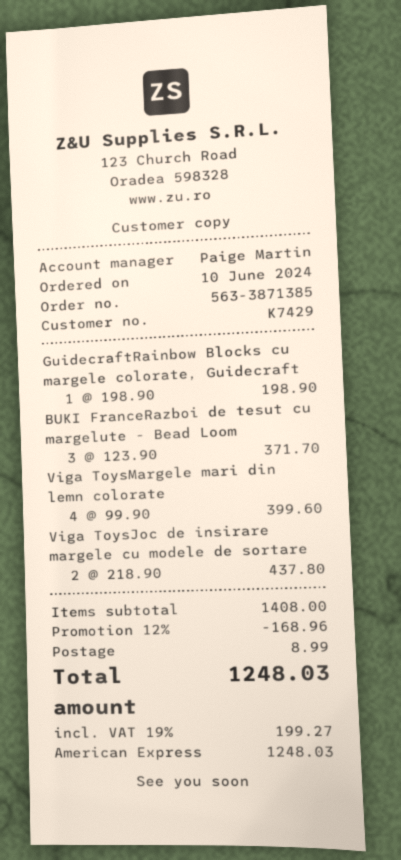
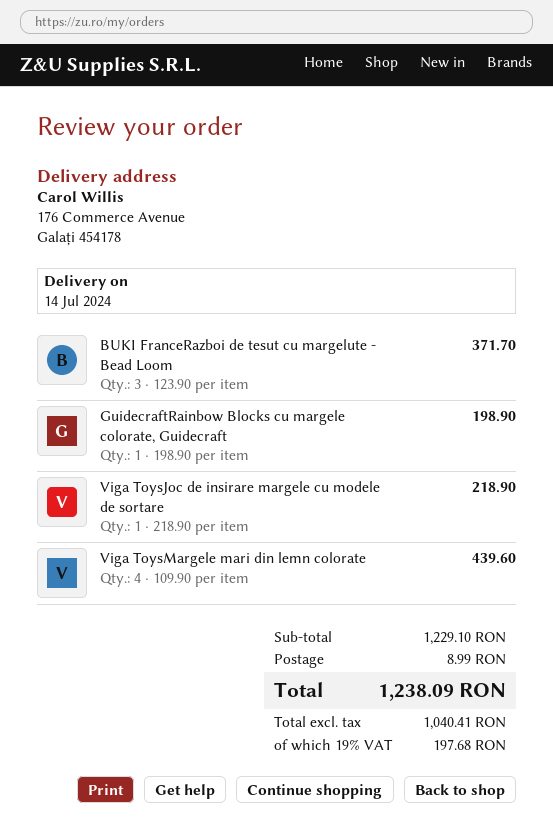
Viga ToysMargele mari din lemn colorate: 4 x 99.90 = 399.60 -> 4 x 109.90 = 439.60
Viga ToysJoc de insirare margele cu modele de sortare: 2 x 218.90 = 437.80 -> 1 x 218.90 = 218.90
subtotal: 1408.00 -> 1229.10
discount: 12% = 168.96 -> none
tax: 19% = 199.27 -> 19% = 197.68
total: 1248.03 -> 1238.09

